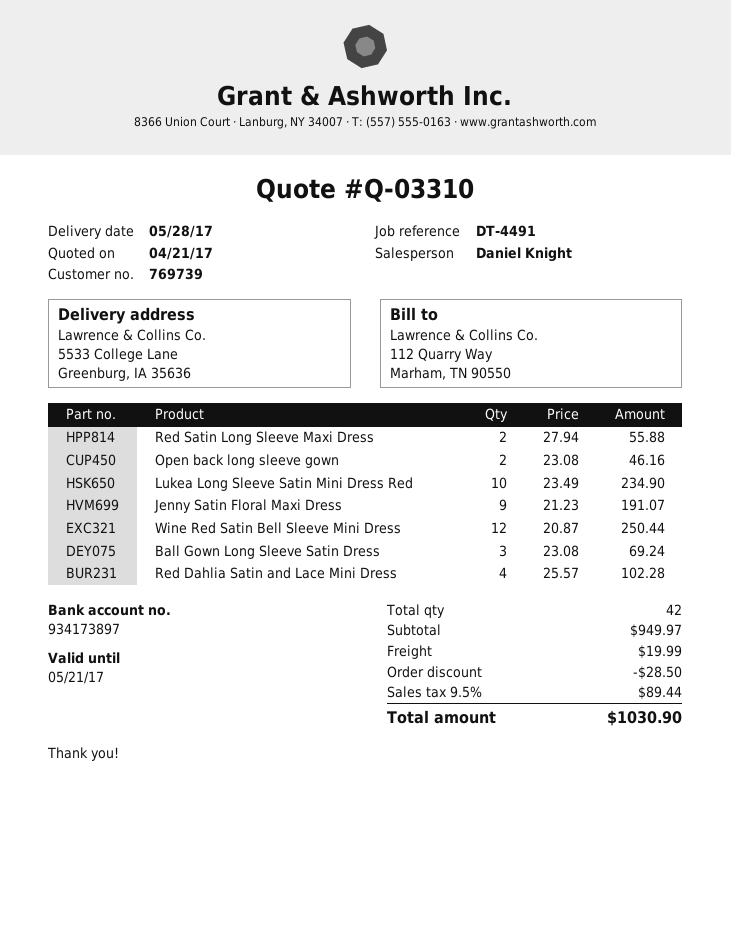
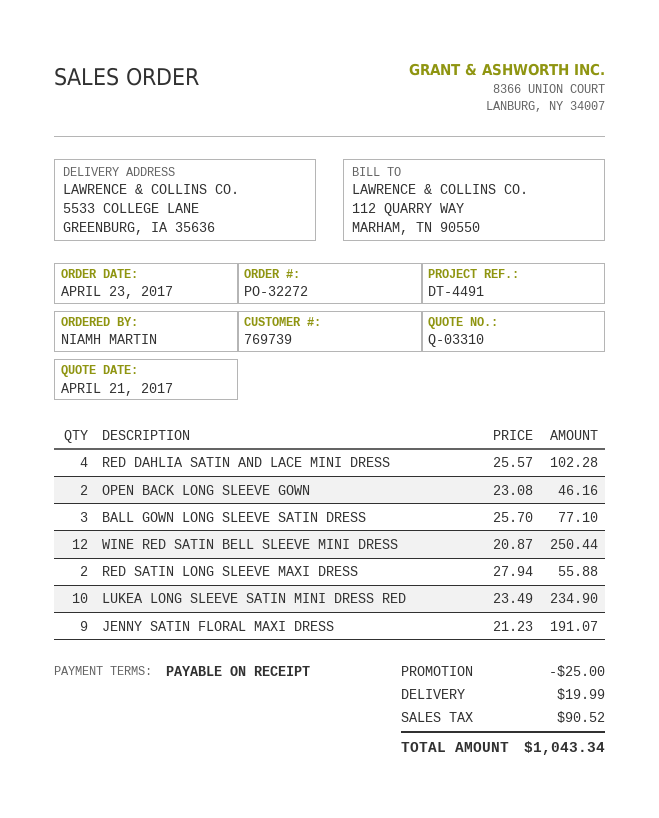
Ball Gown Long Sleeve Satin Dress: 3 x 23.08 = 69.24 -> 3 x 25.70 = 77.10
discount: 28.50 -> 25.00
tax: 89.44 -> 90.52
total: 1030.90 -> 1043.34

